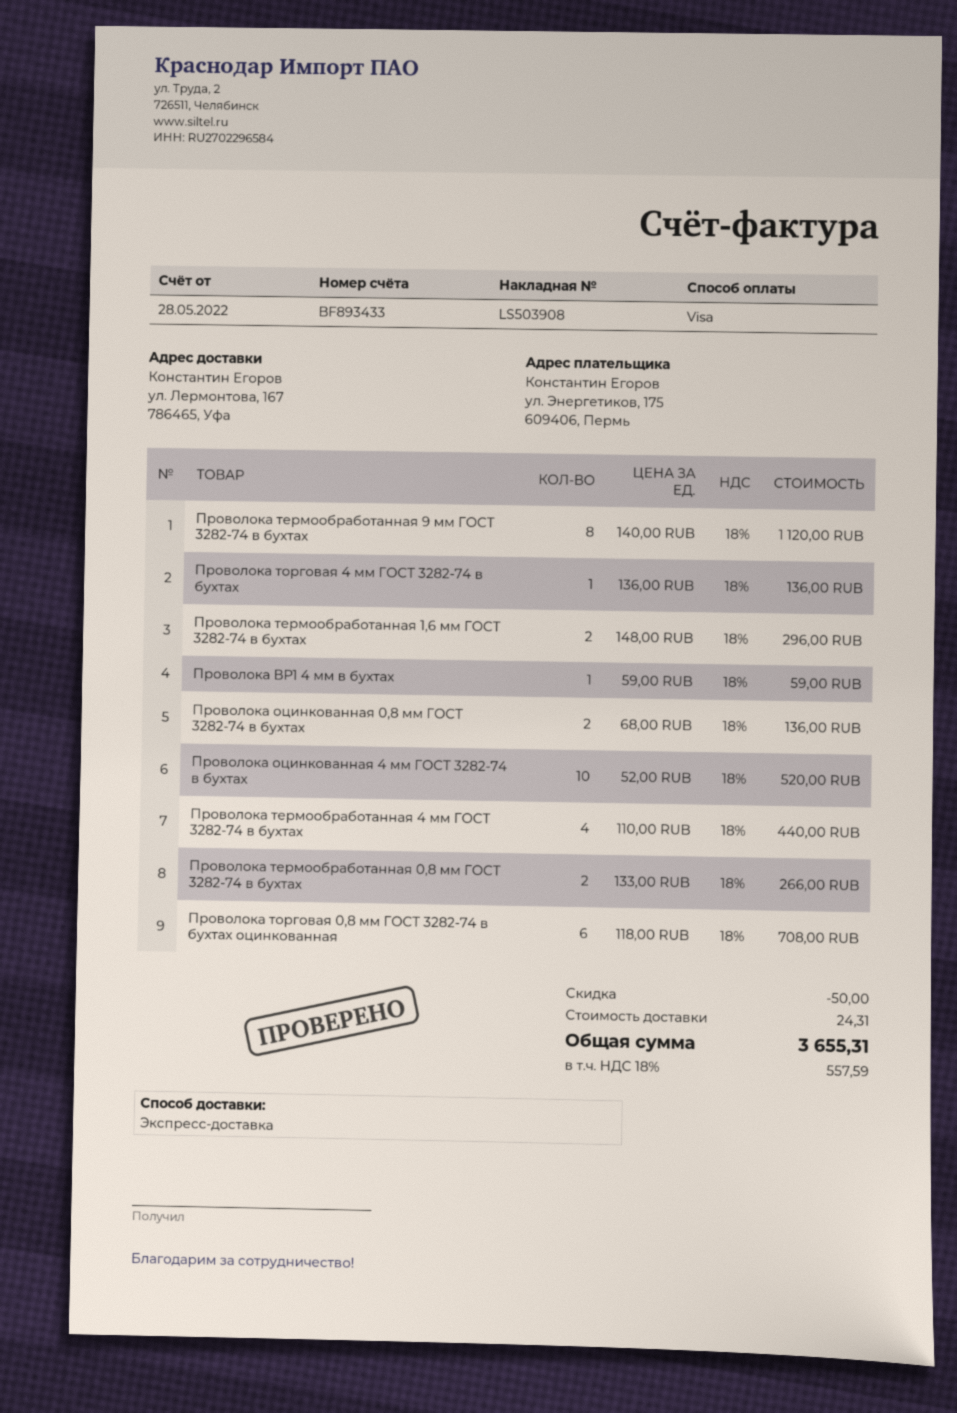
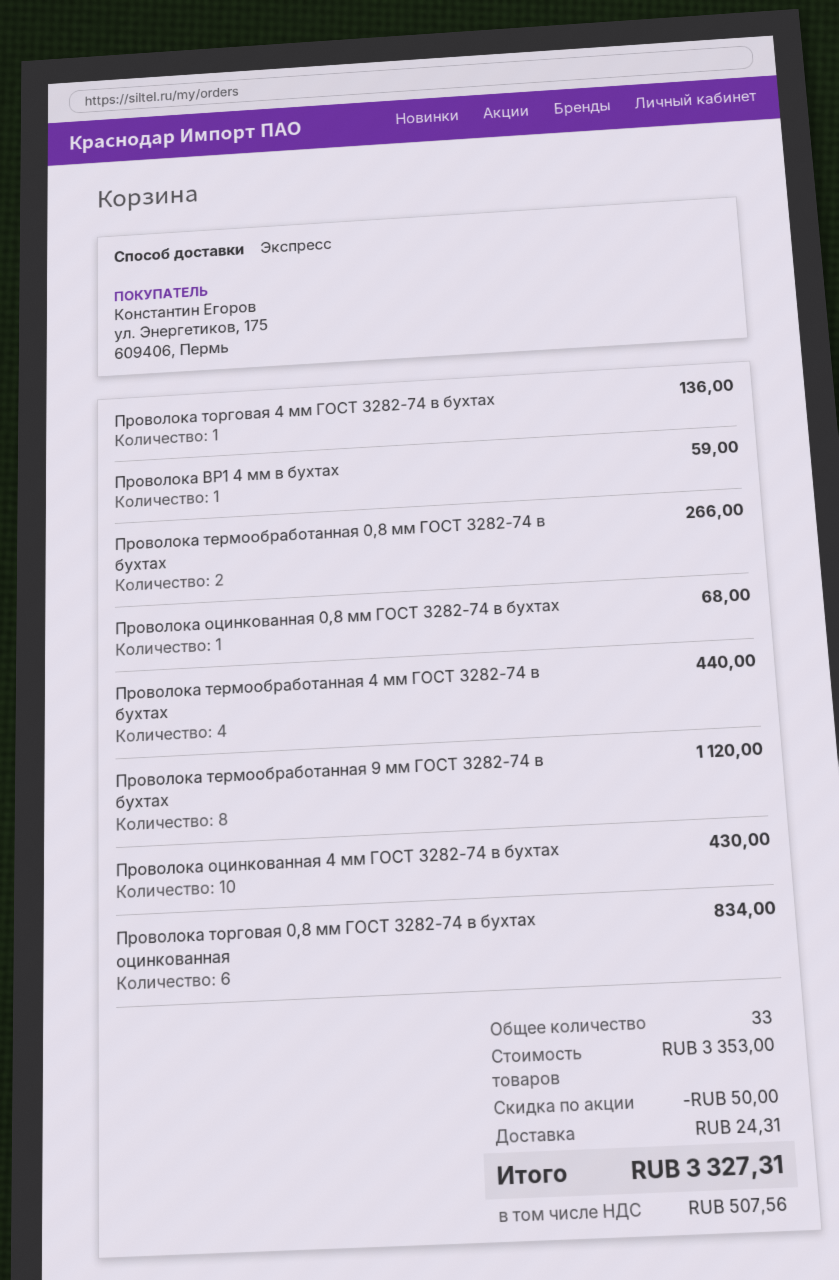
Проволока термообработанная 1,6 мм ГОСТ 3282-74 в бухтах: 2 for 296.00 -> none
Проволока оцинкованная 0,8 мм ГОСТ 3282-74 в бухтах: 2 for 136.00 -> 1 for 68.00
Проволока оцинкованная 4 мм ГОСТ 3282-74 в бухтах: 10 for 520.00 -> 10 for 430.00
Проволока торговая 0,8 мм ГОСТ 3282-74 в бухтах оцинкованная: 6 for 708.00 -> 6 for 834.00
tax: 557.59 -> 507.56
total: 3655.31 -> 3327.31

